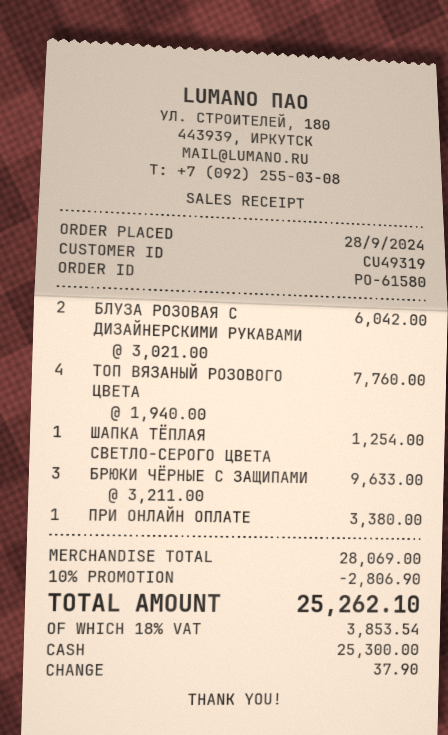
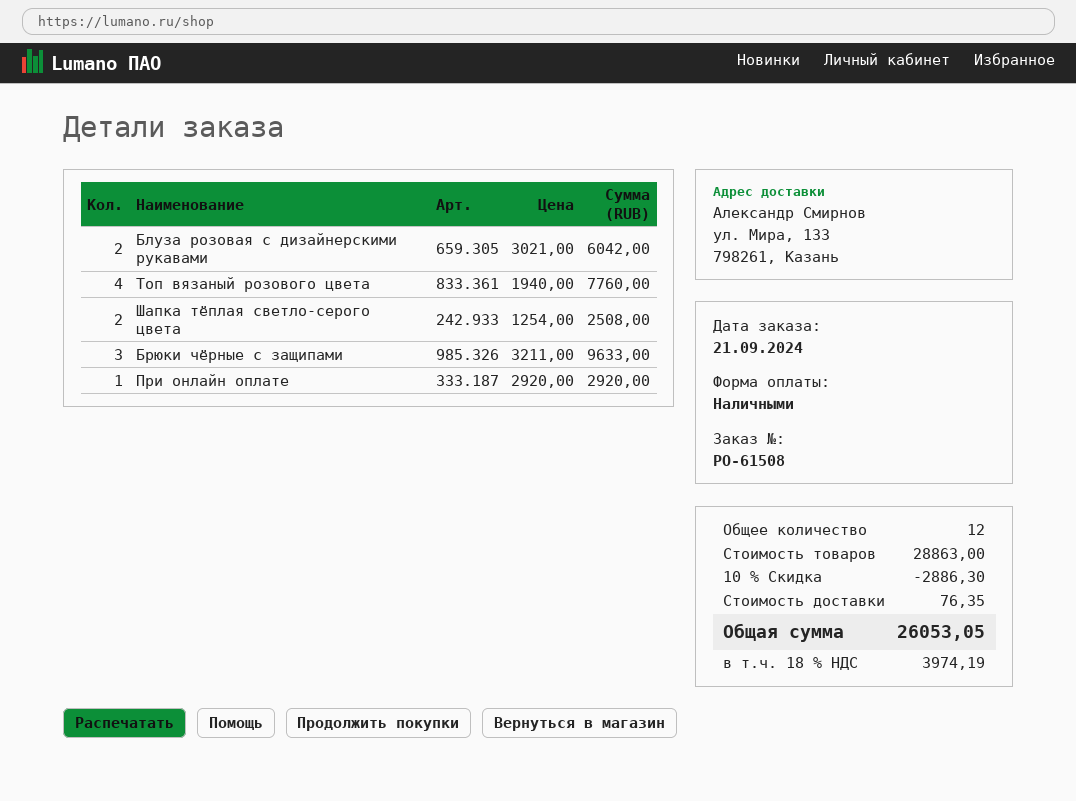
order number: PO-61580 -> PO-61508
order date: 2024-09-28 -> 2024-09-21
ШАПКА ТЁПЛАЯ СВЕТЛО-СЕРОГО ЦВЕТА: 1 x 1254.00 = 1254.00 -> 2 x 1254.00 = 2508.00
ПРИ ОНЛАЙН ОПЛАТЕ: 1 x 3380.00 = 3380.00 -> 1 x 2920.00 = 2920.00
subtotal: 28069.00 -> 28863.00
discount: 10% = 2806.90 -> 10% = 2886.30
shipping: none -> 76.35
tax: 18% = 3853.54 -> 18% = 3974.19
total: 25262.10 -> 26053.05

